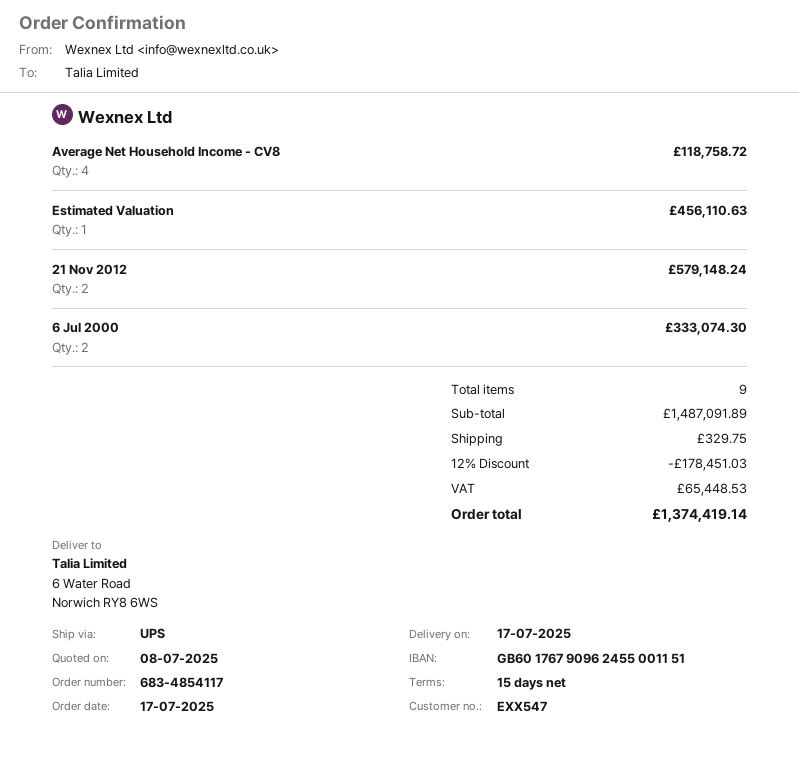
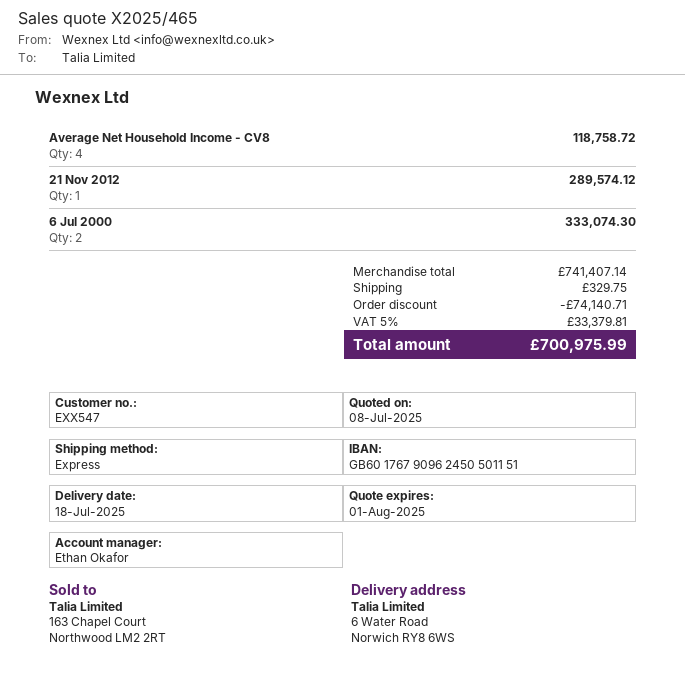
delivery date: 2025-07-17 -> 2025-07-18
bank account: GB60176790962455001151 -> GB60176790962450501151
shipping method: UPS -> express
Estimated Valuation: 1 for 456110.63 -> none
21 Nov 2012: 2 for 579148.24 -> 1 for 289574.12
subtotal: 1487091.89 -> 741407.14
discount: 178451.03 -> 74140.71
tax: 65448.53 -> 33379.81
total: 1374419.14 -> 700975.99

